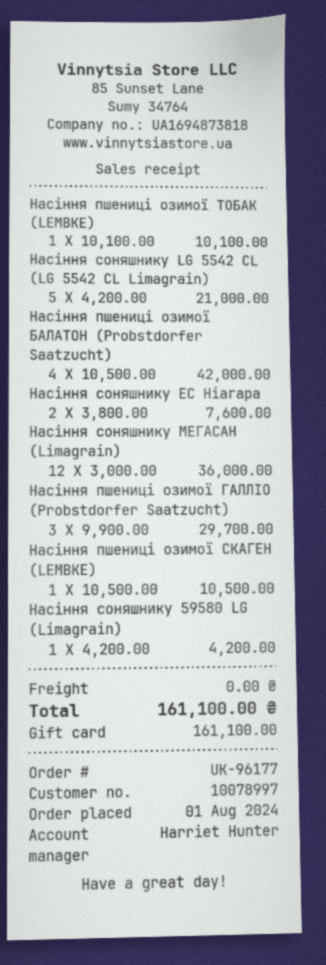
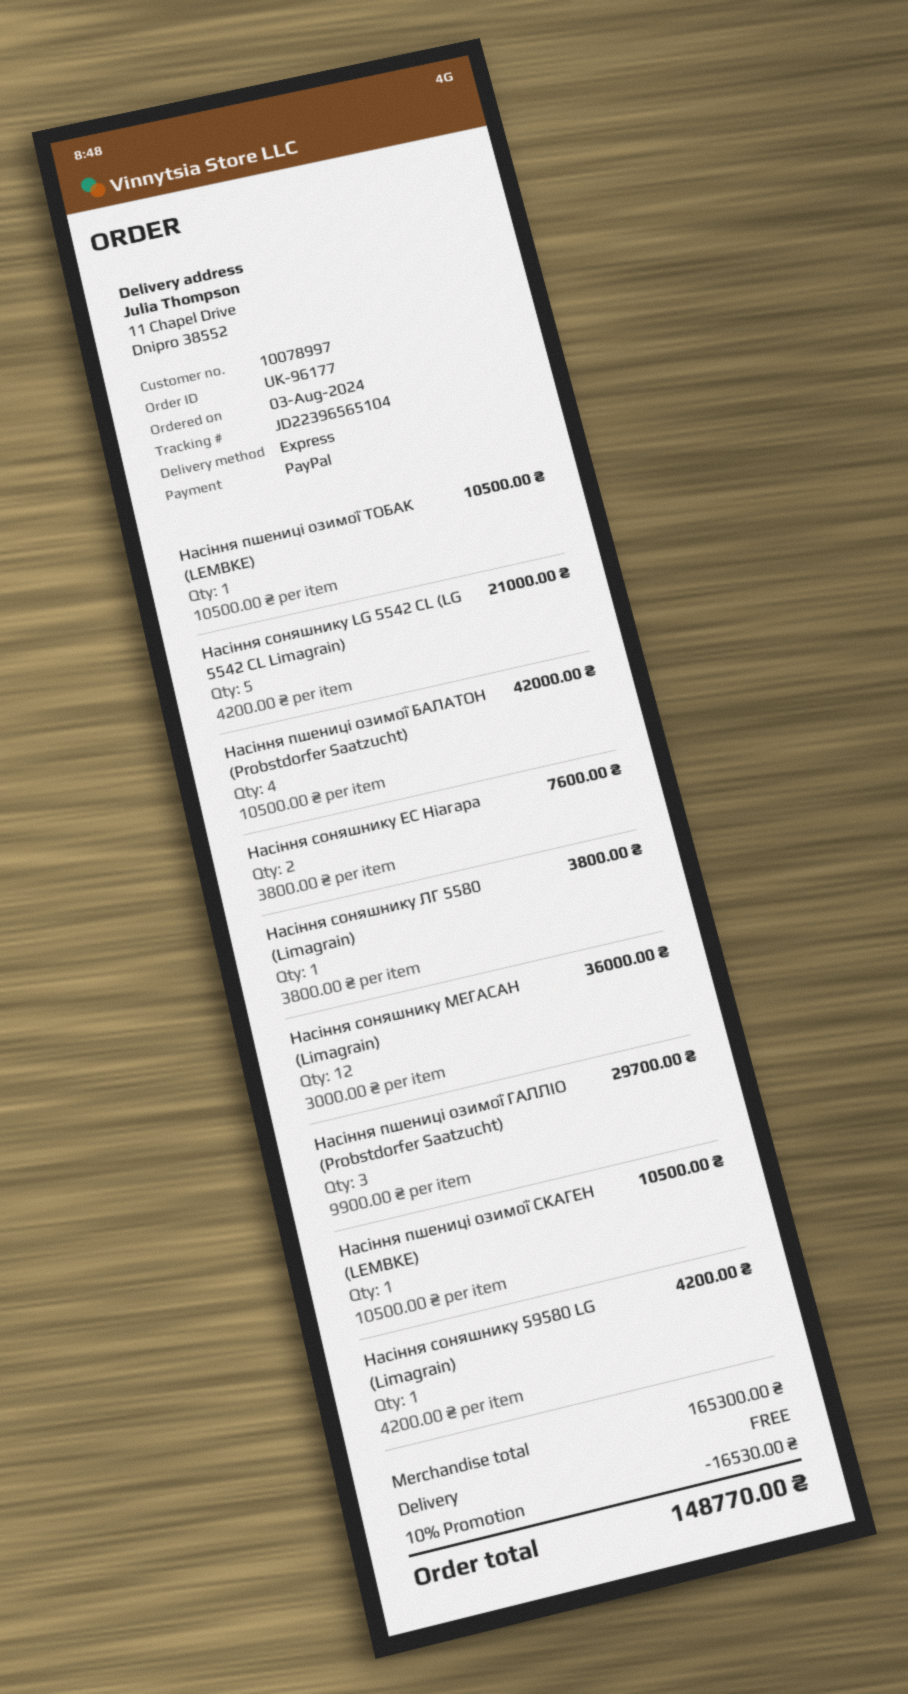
order date: 2024-08-01 -> 2024-08-03
payment method: gift card -> PayPal
Насіння пшениці озимої ТОБАК (LEMBKE): 1 x 10100.00 = 10100.00 -> 1 x 10500.00 = 10500.00
Насіння соняшнику ЛГ 5580 (Limagrain): none -> 1 x 3800.00 = 3800.00
discount: none -> 10% = 16530.00
total: 161100.00 -> 148770.00

